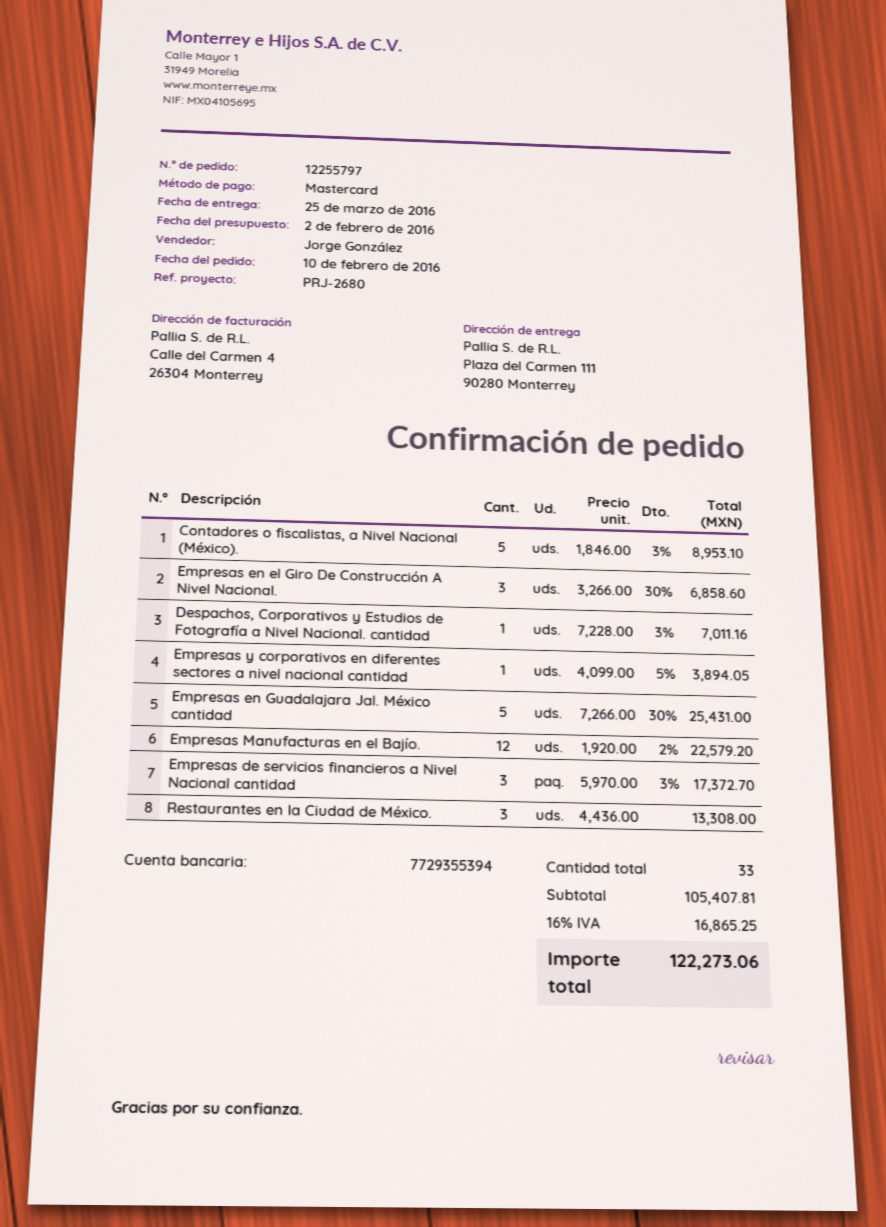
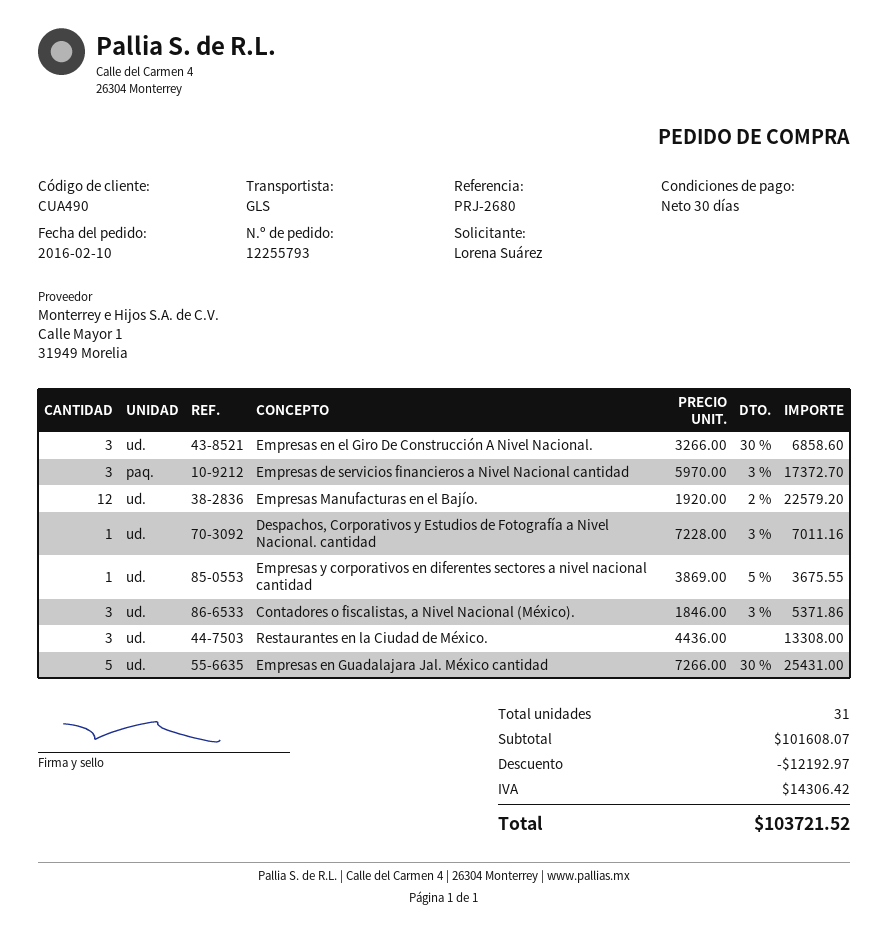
order number: 12255797 -> 12255793
Contadores o fiscalistas, a Nivel Nacional (México).: 5 x 1846.00 - 3% = 8953.10 -> 3 x 1846.00 - 3% = 5371.86
Empresas y corporativos en diferentes sectores a nivel nacional cantidad: 1 x 4099.00 - 5% = 3894.05 -> 1 x 3869.00 - 5% = 3675.55
total quantity: 33 -> 31
subtotal: 105407.81 -> 101608.07
discount: none -> 12192.97
tax: 16865.25 -> 14306.42
total: 122273.06 -> 103721.52

